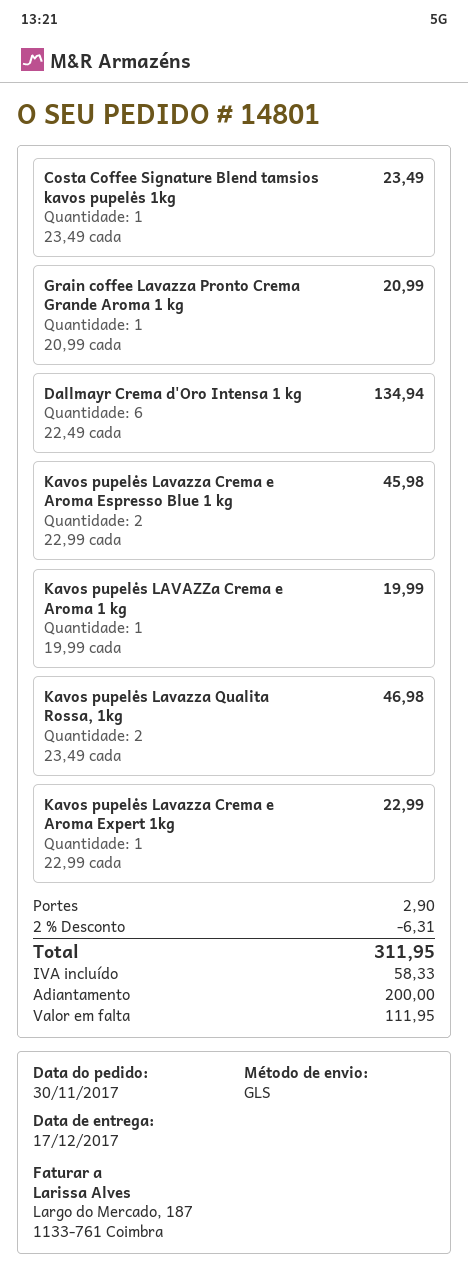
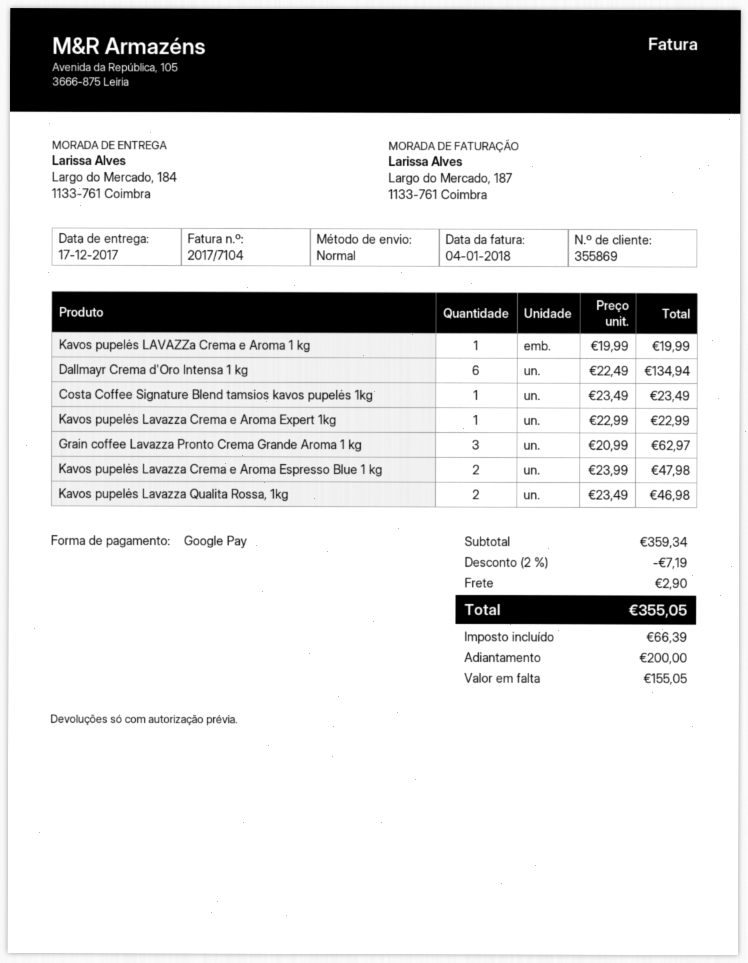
shipping method: GLS -> standard
Grain coffee Lavazza Pronto Crema Grande Aroma 1 kg: 1 x 20.99 = 20.99 -> 3 x 20.99 = 62.97
Kavos pupelės Lavazza Crema e Aroma Espresso Blue 1 kg: 2 x 22.99 = 45.98 -> 2 x 23.99 = 47.98
discount: 2% = 6.31 -> 2% = 7.19
tax: 58.33 -> 66.39
total: 311.95 -> 355.05
balance: 111.95 -> 155.05

